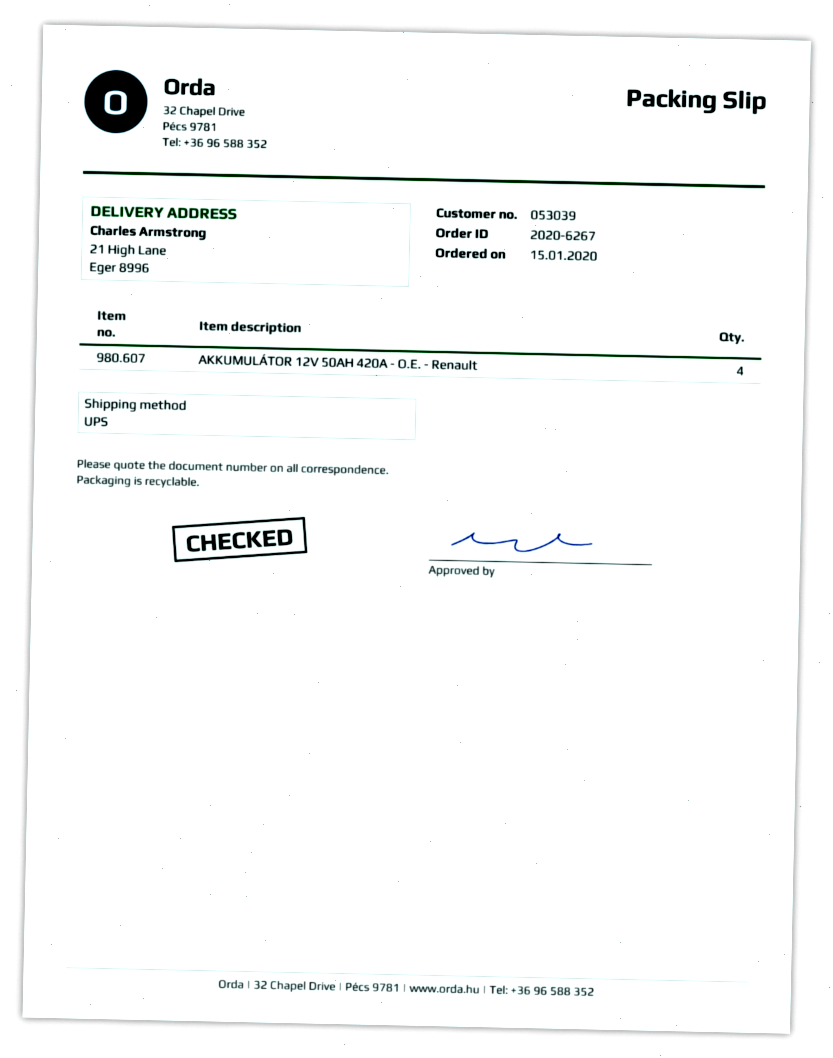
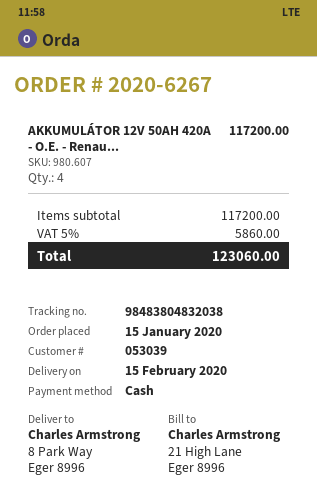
ship to: 21 High Lane, Eger 8996 -> 8 Park Way, Eger 8996

